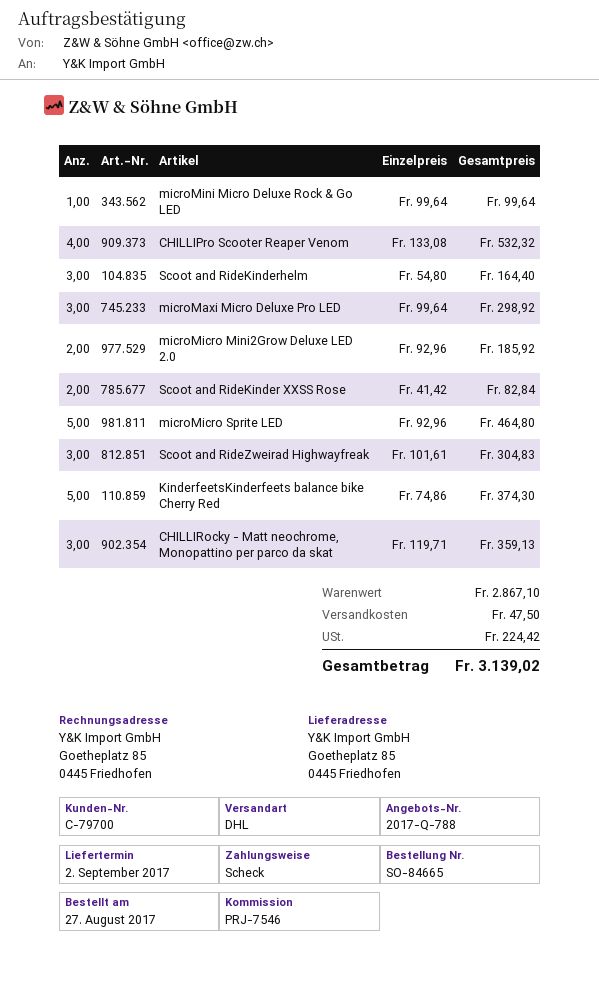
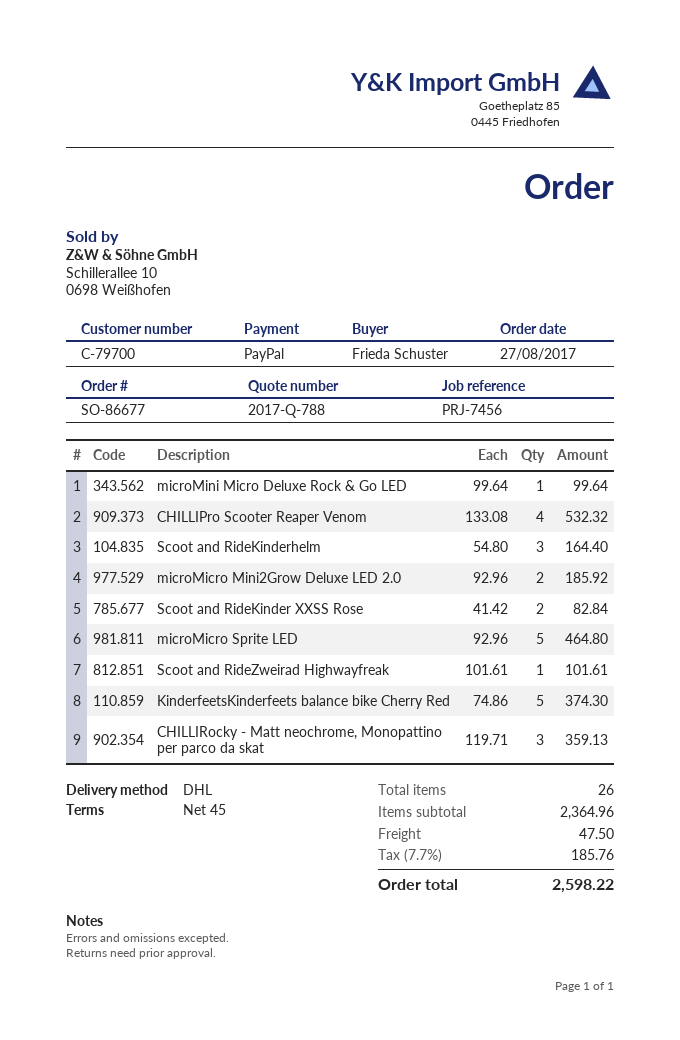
order number: SO-84665 -> SO-86677
reference: PRJ-7546 -> PRJ-7456
payment method: cheque -> PayPal
microMaxi Micro Deluxe Pro LED: 3 x 99.64 = 298.92 -> none
Scoot and RideZweirad Highwayfreak: 3 x 101.61 = 304.83 -> 1 x 101.61 = 101.61
subtotal: 2867.10 -> 2364.96
tax: 224.42 -> 185.76
total: 3139.02 -> 2598.22

